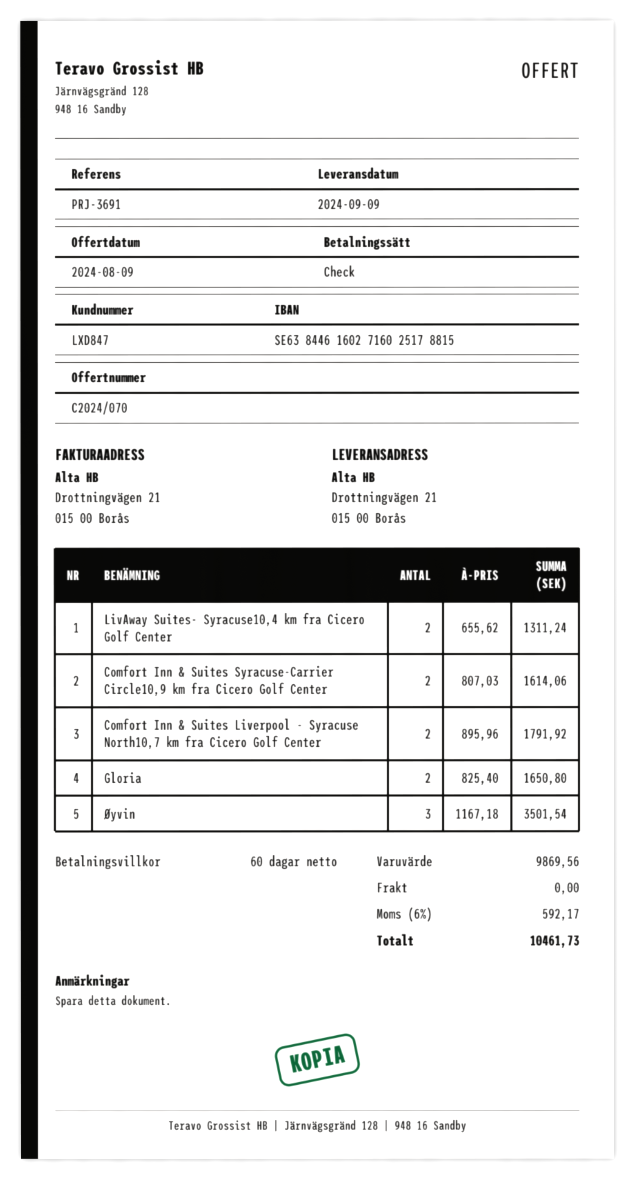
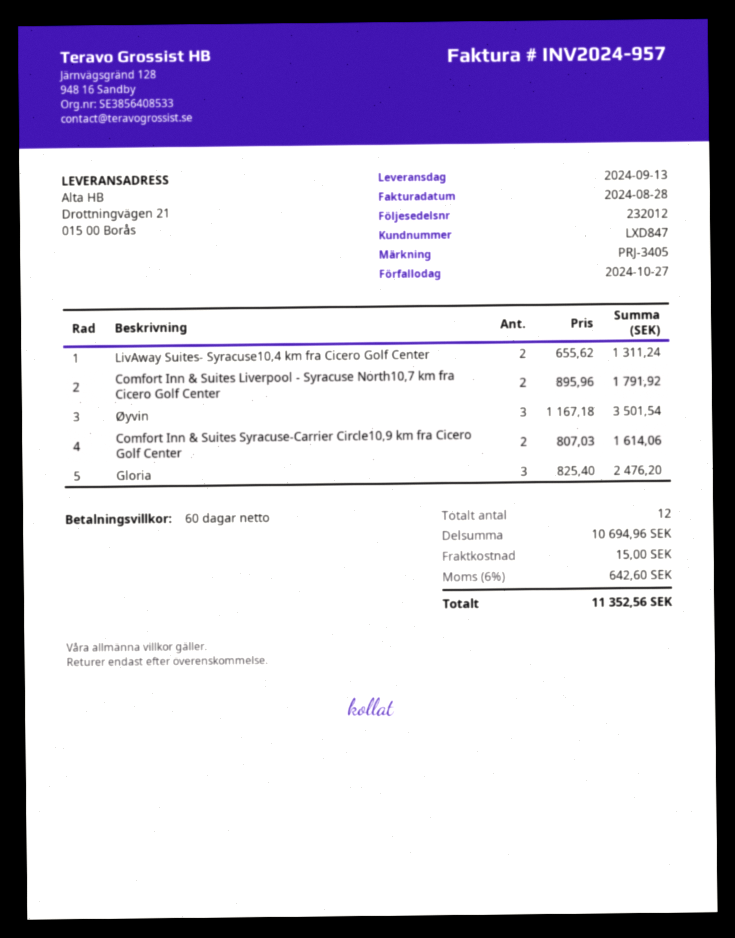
delivery date: 2024-09-09 -> 2024-09-13
reference: PRJ-3691 -> PRJ-3405
Gloria: 2 x 825.40 = 1650.80 -> 3 x 825.40 = 2476.20
subtotal: 9869.56 -> 10694.96
shipping: 0.00 -> 15.00
tax: 6% = 592.17 -> 6% = 642.60
total: 10461.73 -> 11352.56

